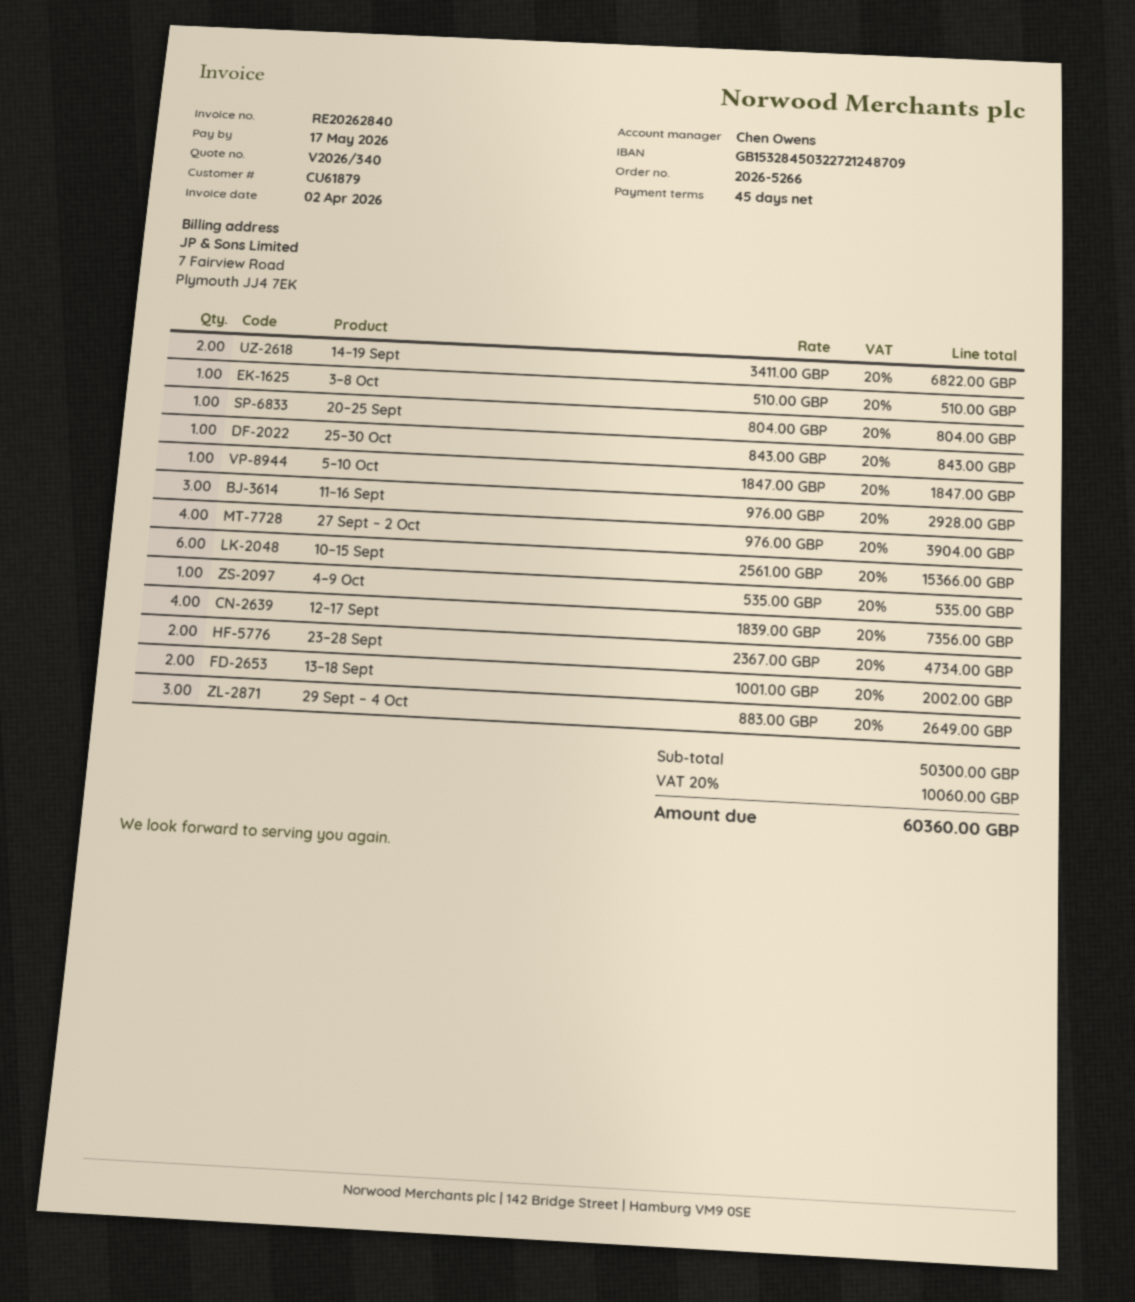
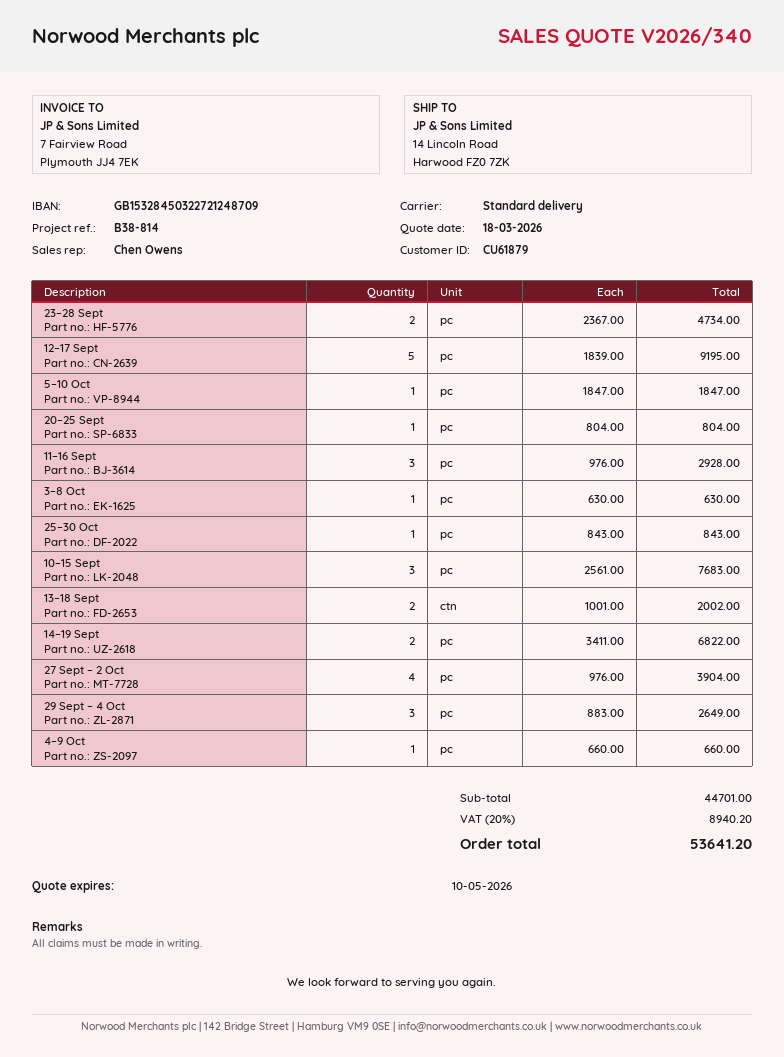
3–8 Oct: 1 x 510.00 = 510.00 -> 1 x 630.00 = 630.00
10–15 Sept: 6 x 2561.00 = 15366.00 -> 3 x 2561.00 = 7683.00
4–9 Oct: 1 x 535.00 = 535.00 -> 1 x 660.00 = 660.00
12–17 Sept: 4 x 1839.00 = 7356.00 -> 5 x 1839.00 = 9195.00
subtotal: 50300.00 -> 44701.00
tax: 20% = 10060.00 -> 20% = 8940.20
total: 60360.00 -> 53641.20

